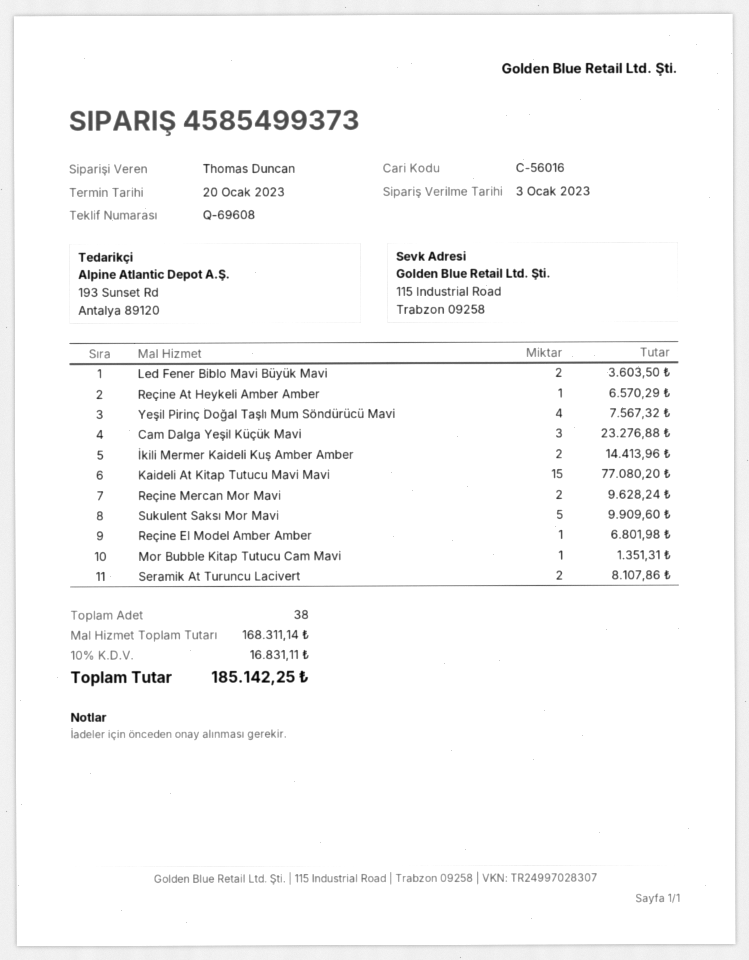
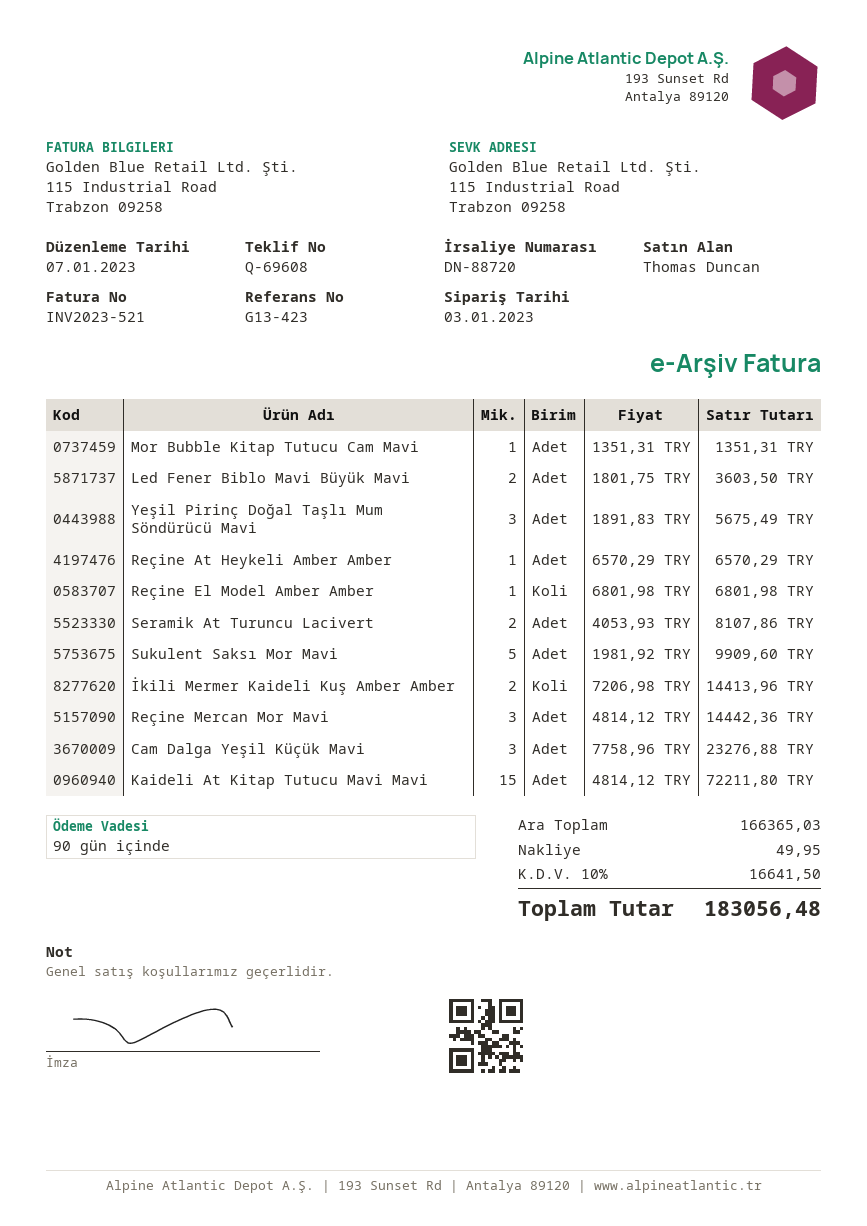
Yeşil Pirinç Doğal Taşlı Mum Söndürücü Mavi: 4 for 7567.32 -> 3 for 5675.49
Kaideli At Kitap Tutucu Mavi Mavi: 15 for 77080.20 -> 15 for 72211.80
Reçine Mercan Mor Mavi: 2 for 9628.24 -> 3 for 14442.36
subtotal: 168311.14 -> 166365.03
shipping: none -> 49.95
tax: 10% = 16831.11 -> 10% = 16641.50
total: 185142.25 -> 183056.48

